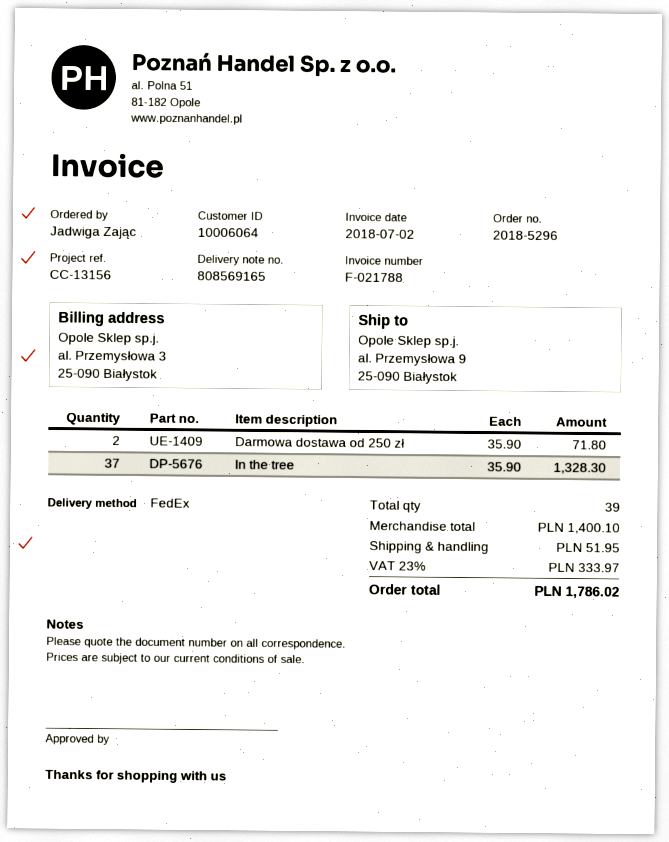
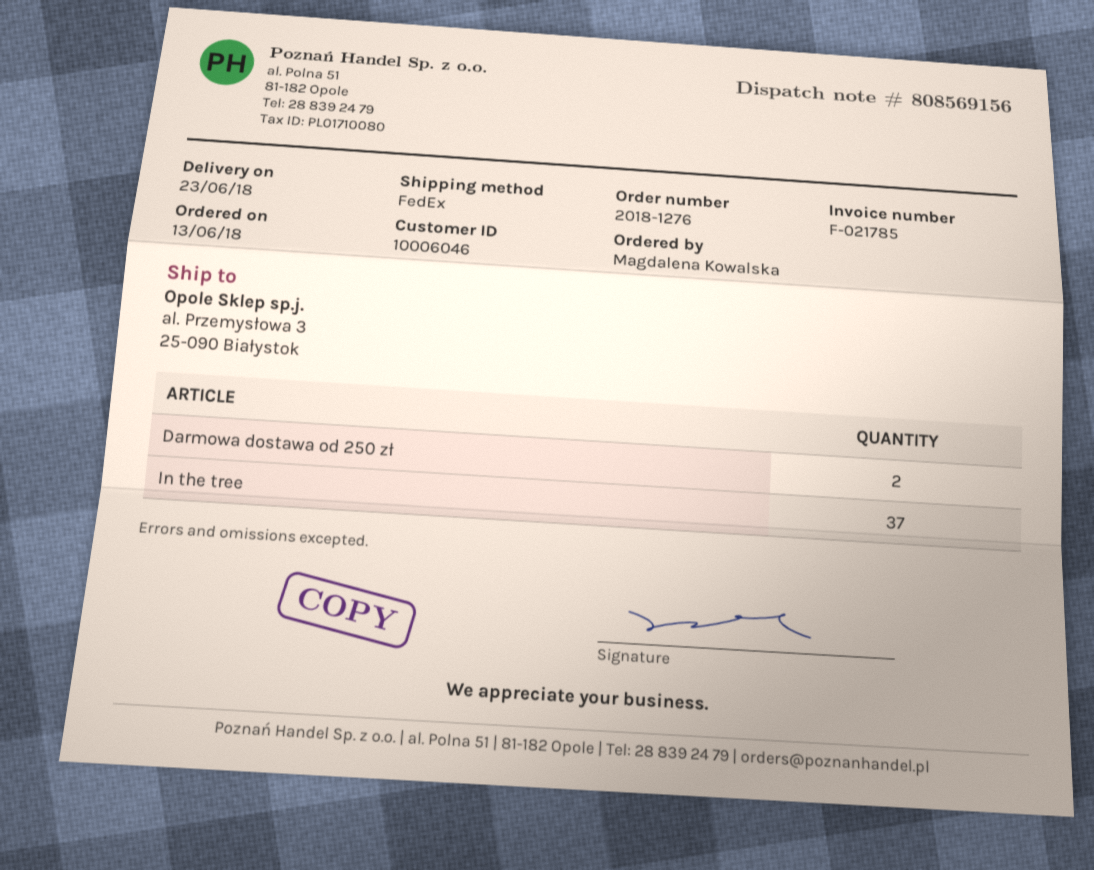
order number: 2018-5296 -> 2018-1276
delivery note number: 808569165 -> 808569156
invoice number: F-021788 -> F-021785
customer number: 10006064 -> 10006046
ordered by: Jadwiga Zając -> Magdalena Kowalska
ship to: al. Przemysłowa 9, 25-090 Białystok -> al. Przemysłowa 3, 25-090 Białystok

